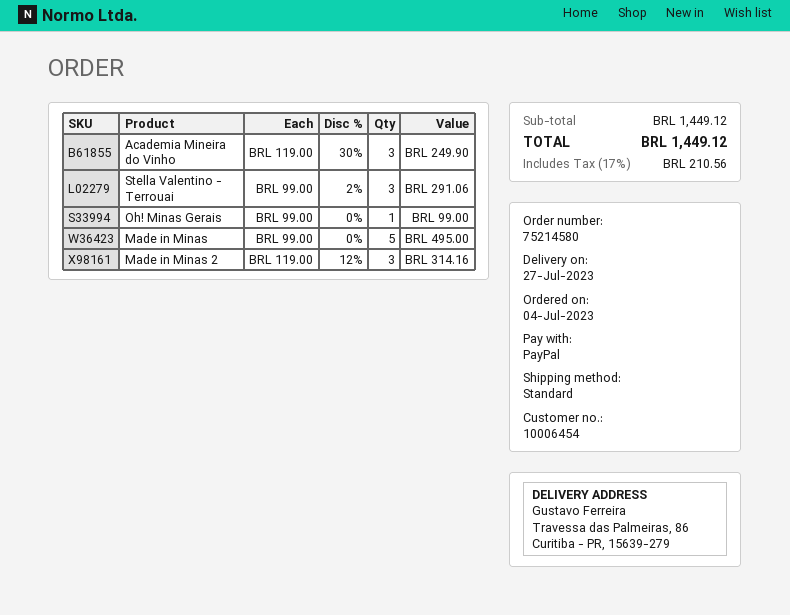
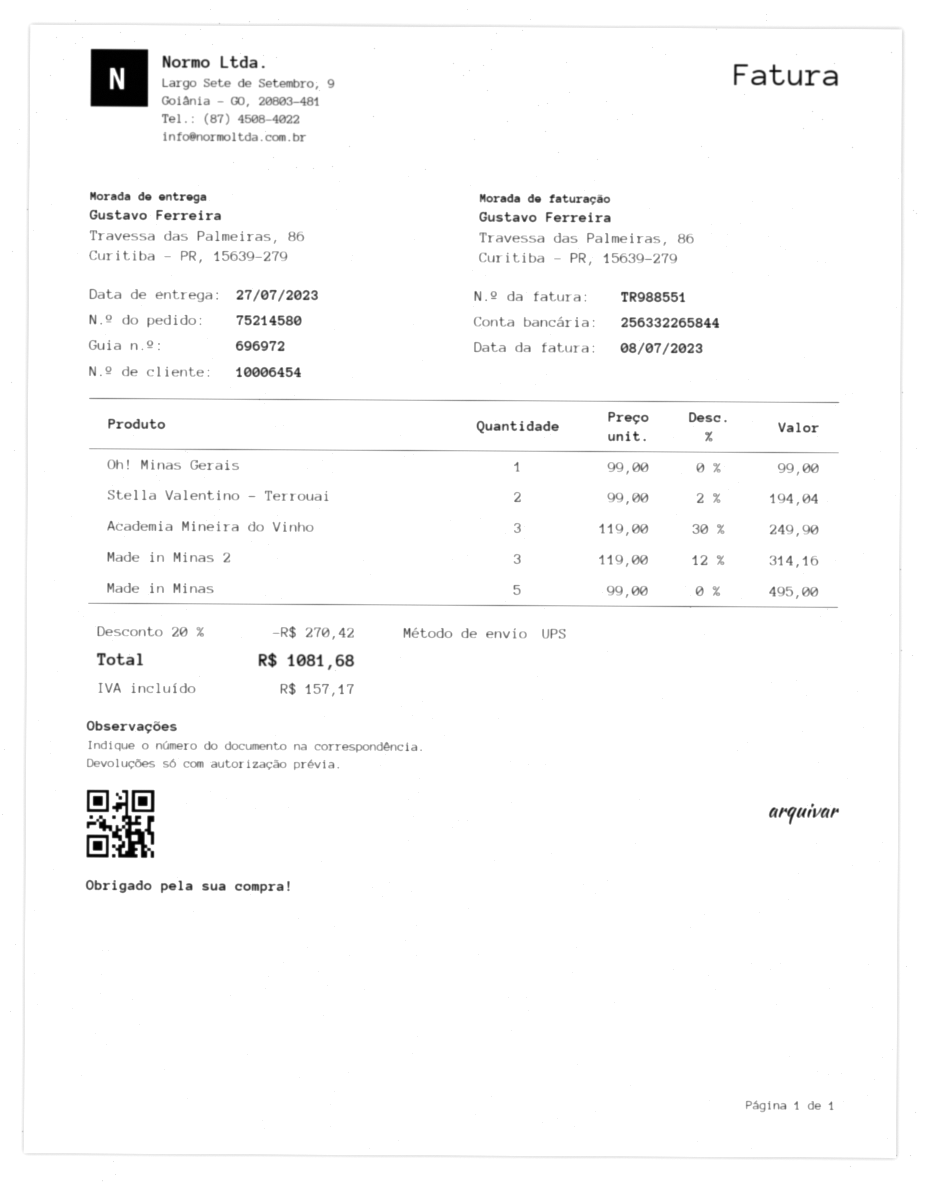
shipping method: standard -> UPS
Stella Valentino - Terrouai: 3 x 99.00 - 2% = 291.06 -> 2 x 99.00 - 2% = 194.04
discount: none -> 20% = 270.42
tax: 210.56 -> 157.17
total: 1449.12 -> 1081.68

